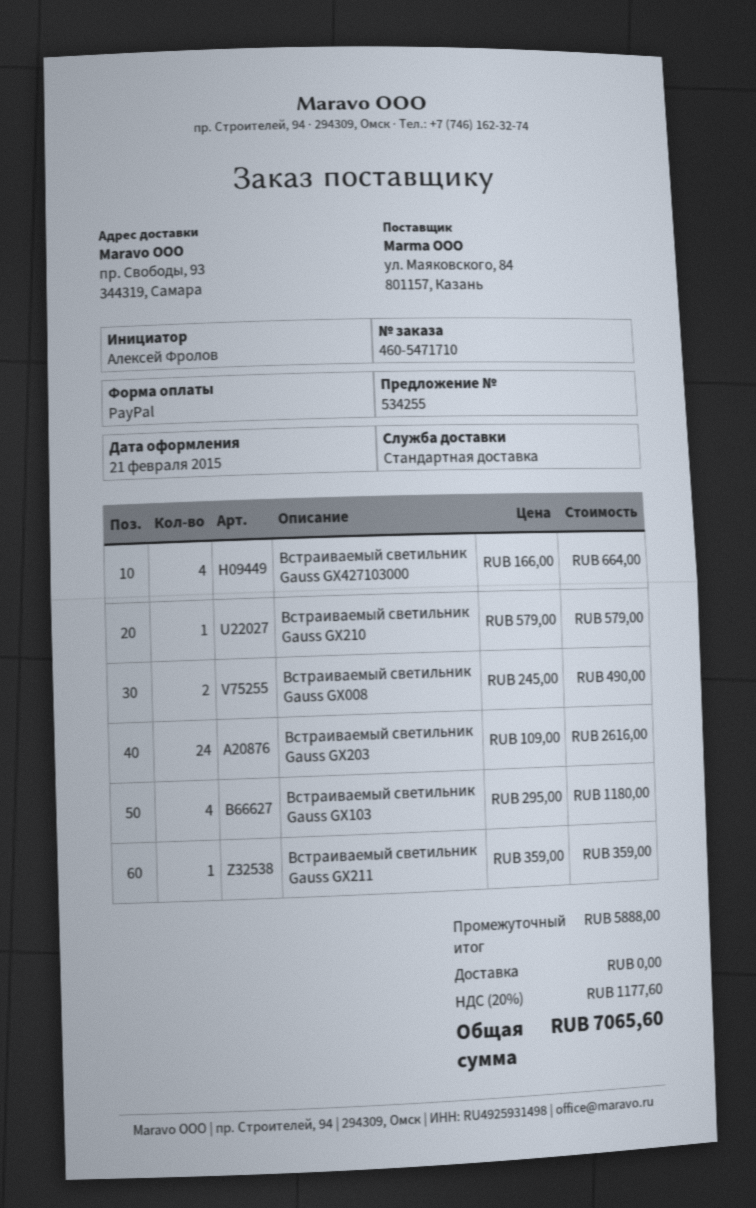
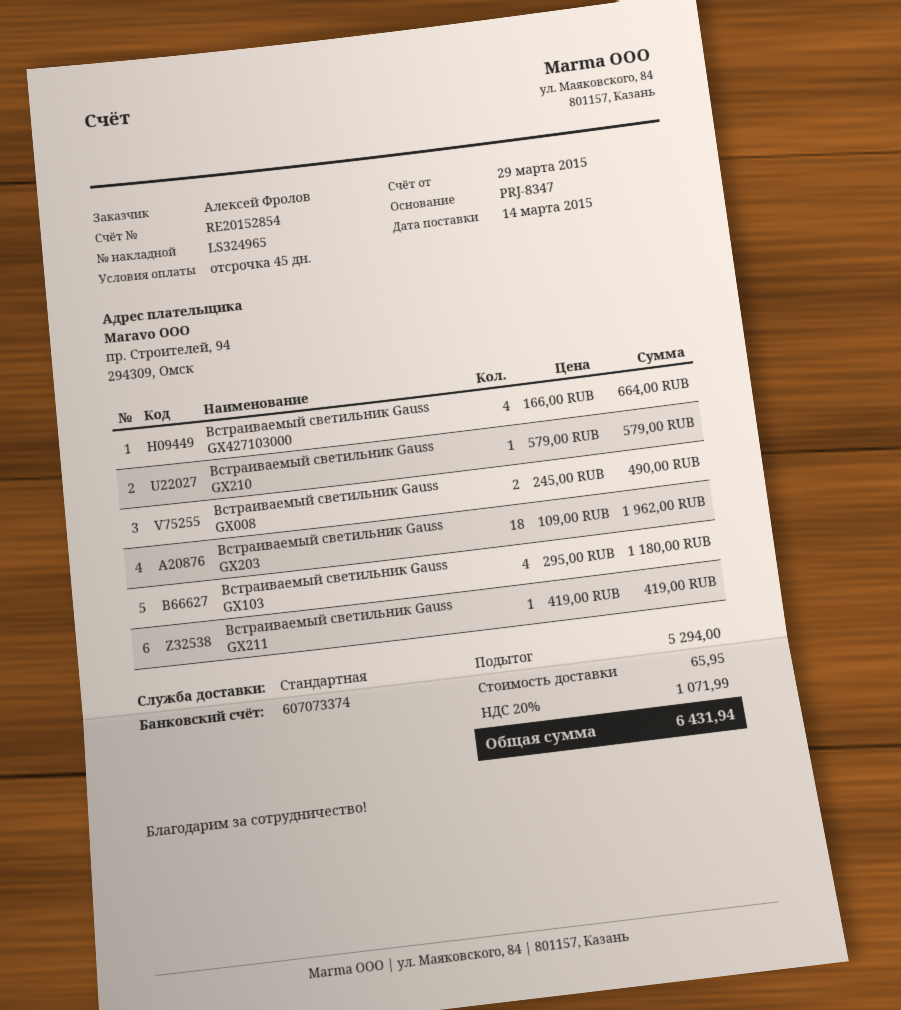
Встраиваемый светильник Gauss GX203: 24 x 109.00 = 2616.00 -> 18 x 109.00 = 1962.00
Встраиваемый светильник Gauss GX211: 1 x 359.00 = 359.00 -> 1 x 419.00 = 419.00
subtotal: 5888.00 -> 5294.00
shipping: 0.00 -> 65.95
tax: 20% = 1177.60 -> 20% = 1071.99
total: 7065.60 -> 6431.94

